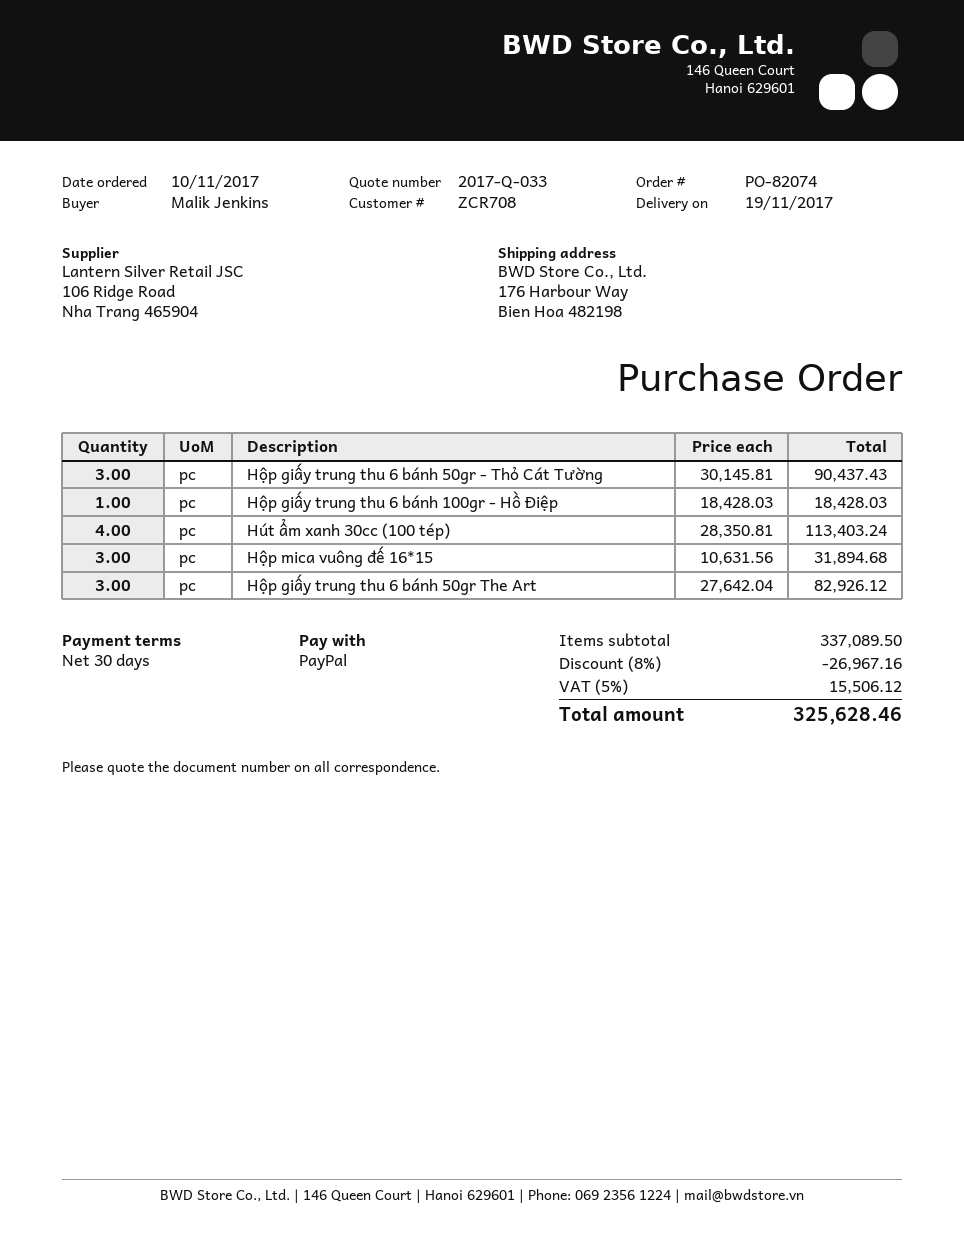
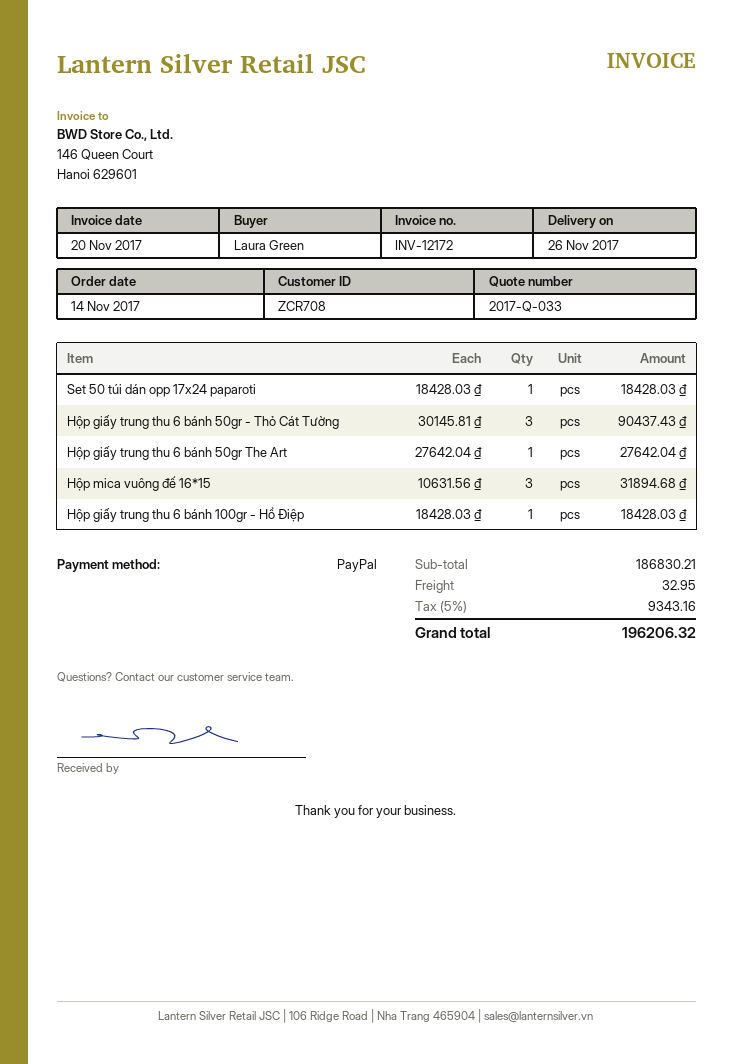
order date: 2017-11-10 -> 2017-11-14
delivery date: 2017-11-19 -> 2017-11-26
ordered by: Malik Jenkins -> Laura Green
Hút ẩm xanh 30cc (100 tép): 4 x 28350.81 = 113403.24 -> none
Hộp giấy trung thu 6 bánh 50gr The Art: 3 x 27642.04 = 82926.12 -> 1 x 27642.04 = 27642.04
Set 50 túi dán opp 17x24 paparoti: none -> 1 x 18428.03 = 18428.03
subtotal: 337089.50 -> 186830.21
discount: 8% = 26967.16 -> none
shipping: none -> 32.95
tax: 5% = 15506.12 -> 5% = 9343.16
total: 325628.46 -> 196206.32

